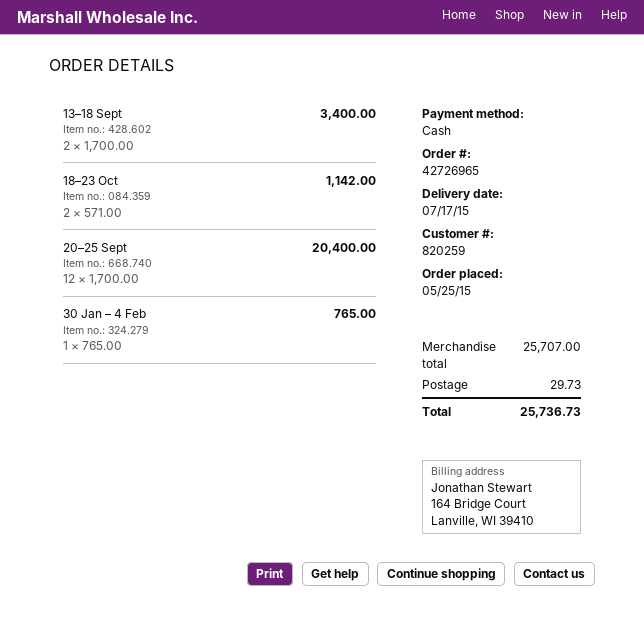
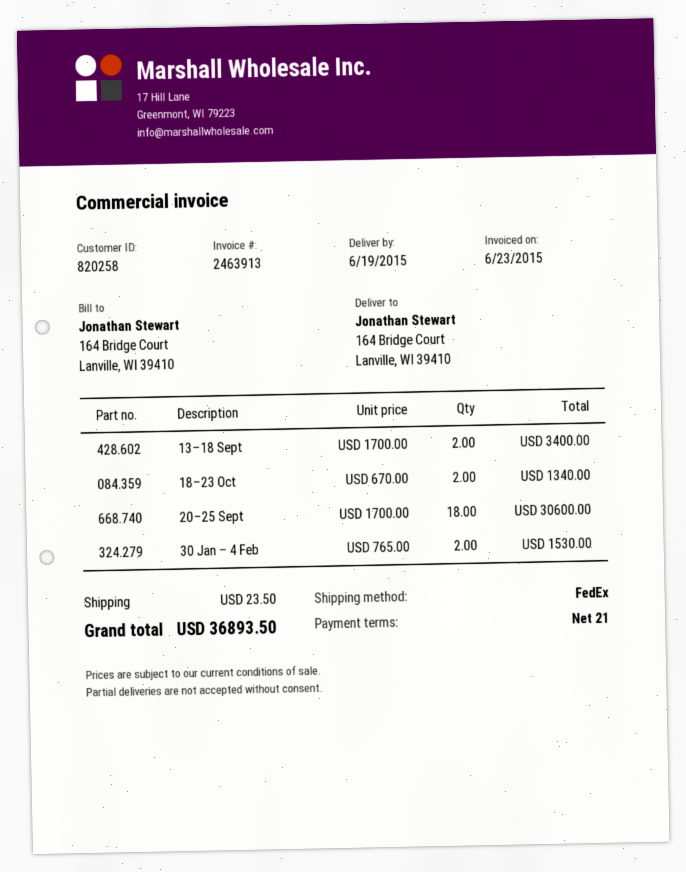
delivery date: 2015-07-17 -> 2015-06-19
customer number: 820259 -> 820258
18–23 Oct: 2 x 571.00 = 1142.00 -> 2 x 670.00 = 1340.00
20–25 Sept: 12 x 1700.00 = 20400.00 -> 18 x 1700.00 = 30600.00
30 Jan – 4 Feb: 1 x 765.00 = 765.00 -> 2 x 765.00 = 1530.00
shipping: 29.73 -> 23.50
total: 25736.73 -> 36893.50

